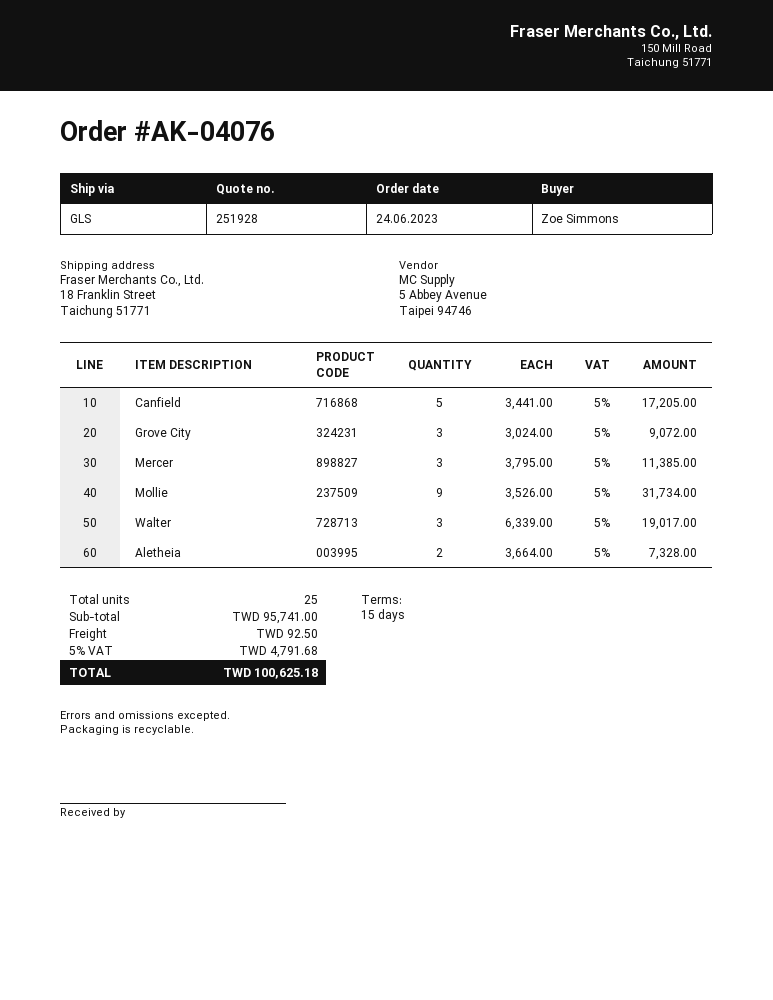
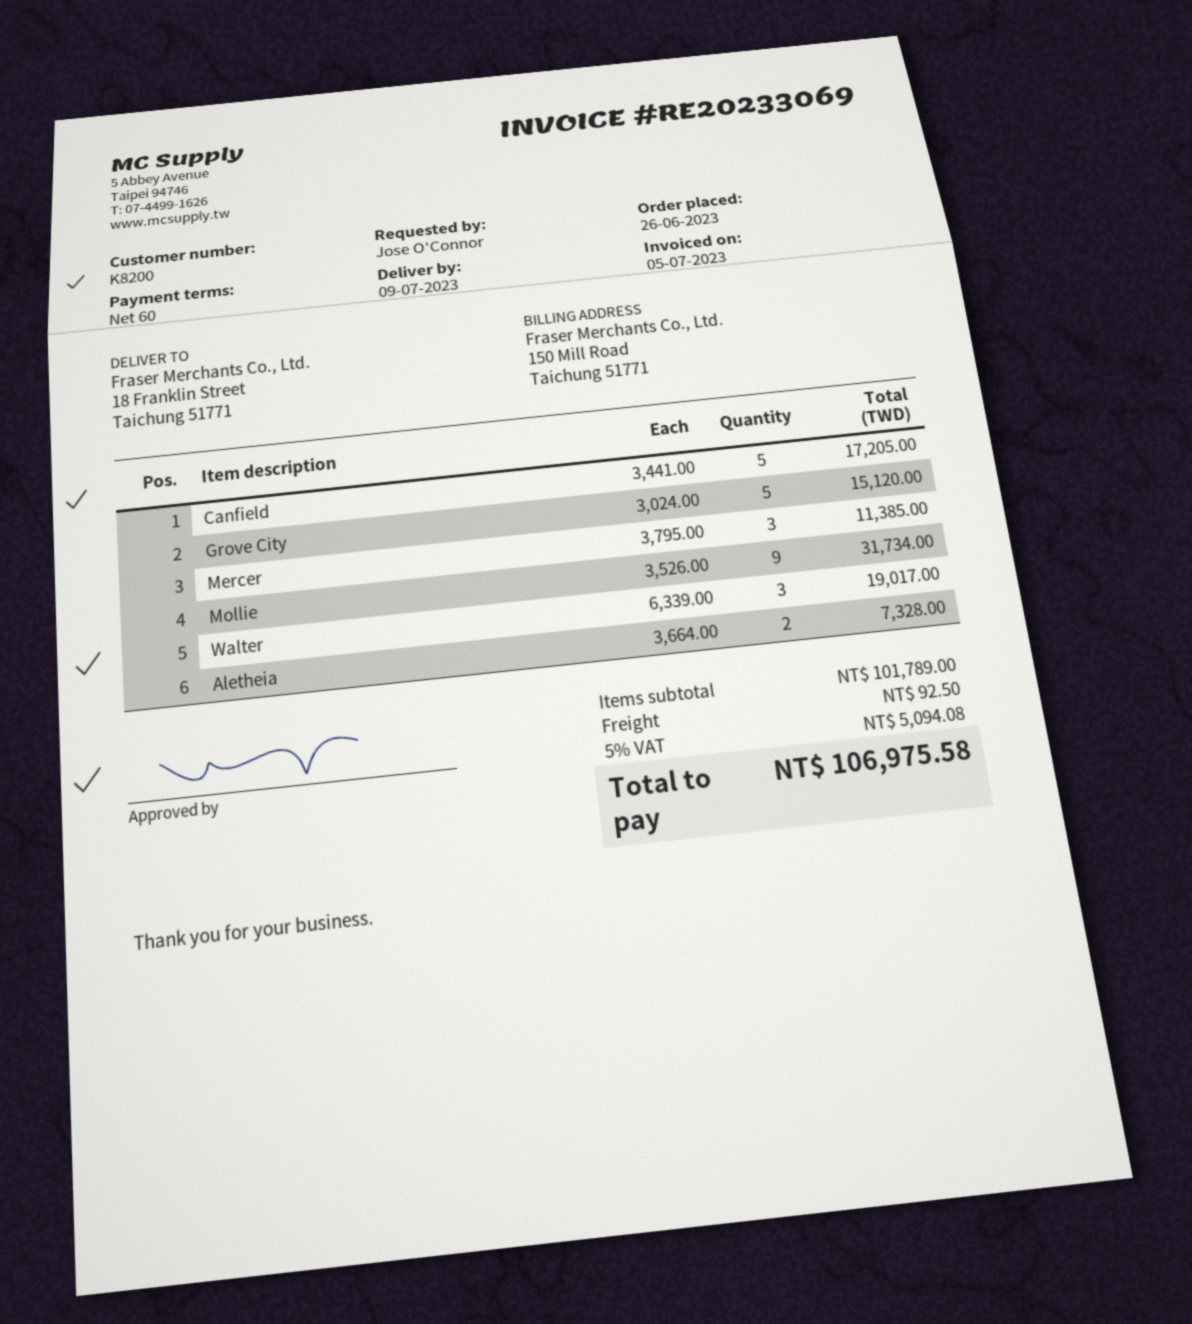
order date: 2023-06-24 -> 2023-06-26
payment terms: 15 days -> 60 days
ordered by: Zoe Simmons -> Jose O'Connor
Grove City: 3 x 3024.00 = 9072.00 -> 5 x 3024.00 = 15120.00
subtotal: 95741.00 -> 101789.00
tax: 5% = 4791.68 -> 5% = 5094.08
total: 100625.18 -> 106975.58

